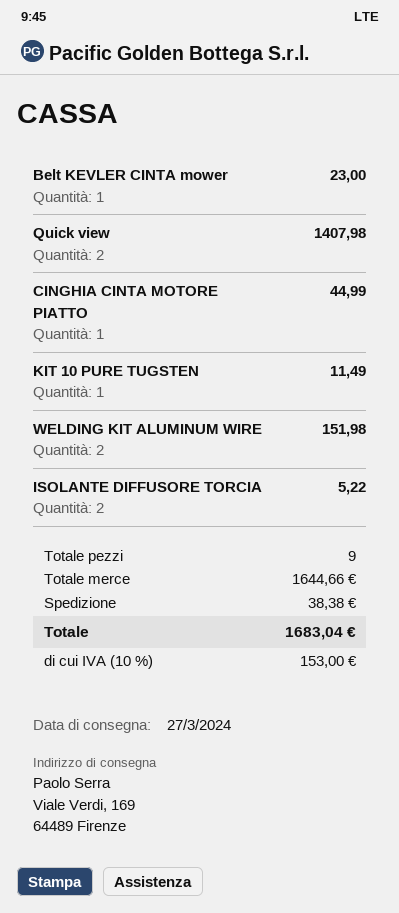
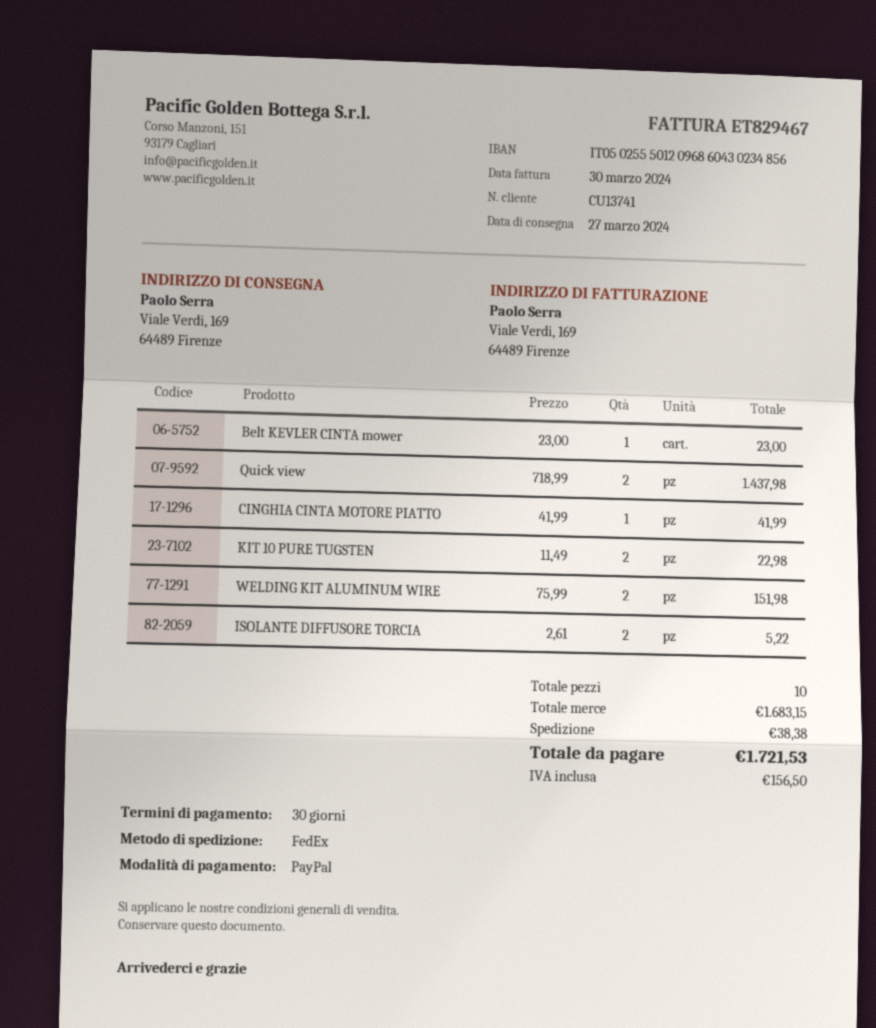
Quick view: 2 for 1407.98 -> 2 for 1437.98
CINGHIA CINTA MOTORE PIATTO: 1 for 44.99 -> 1 for 41.99
KIT 10 PURE TUGSTEN: 1 for 11.49 -> 2 for 22.98
total quantity: 9 -> 10
subtotal: 1644.66 -> 1683.15
tax: 153.00 -> 156.50
total: 1683.04 -> 1721.53

